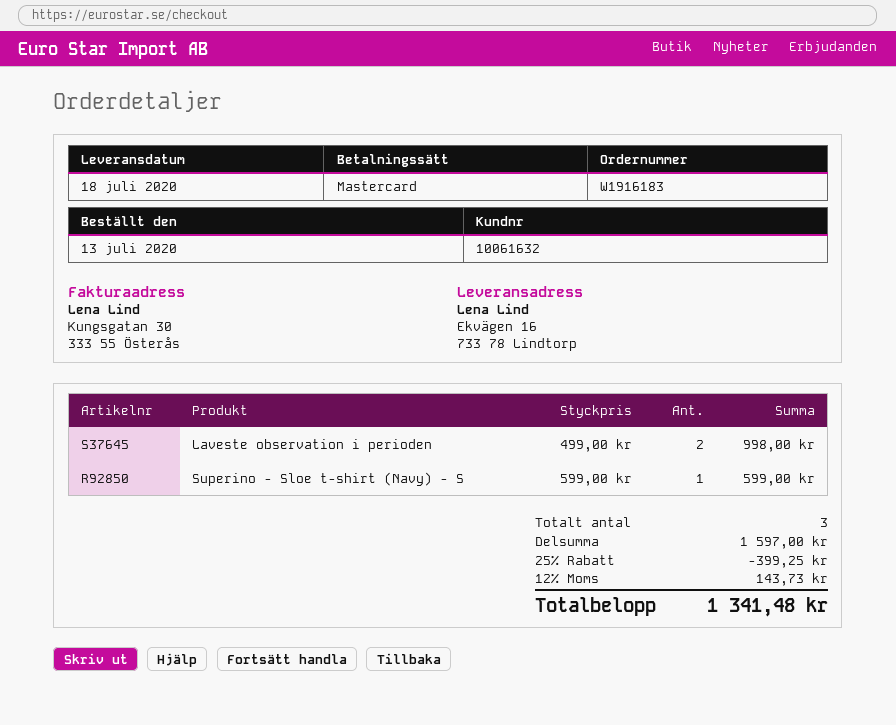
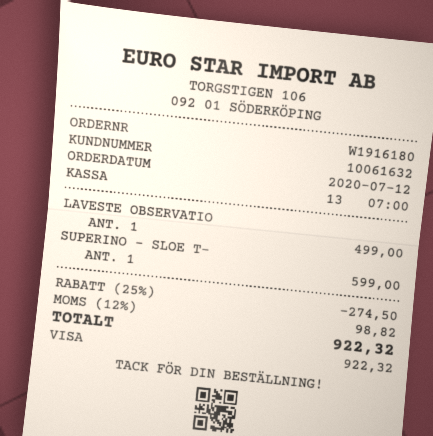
order number: W1916183 -> W1916180
order date: 2020-07-13 -> 2020-07-12
payment method: Mastercard -> Visa
Laveste observation i perioden: 2 for 998.00 -> 1 for 499.00
discount: 25% = 399.25 -> 25% = 274.50
tax: 12% = 143.73 -> 12% = 98.82
total: 1341.48 -> 922.32

